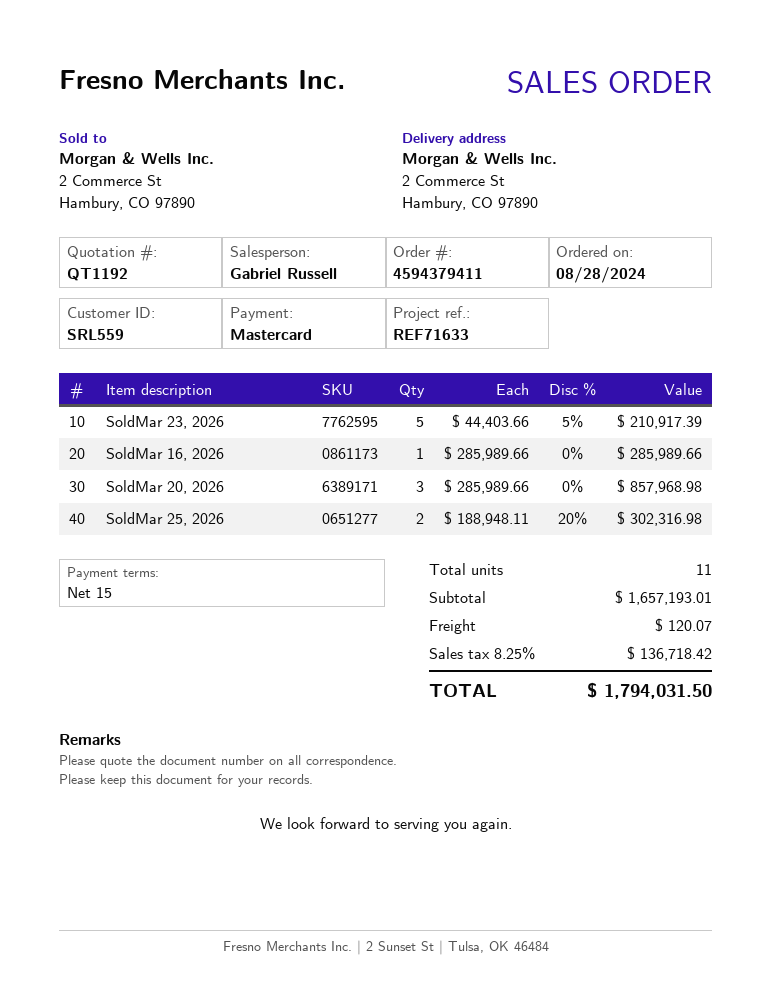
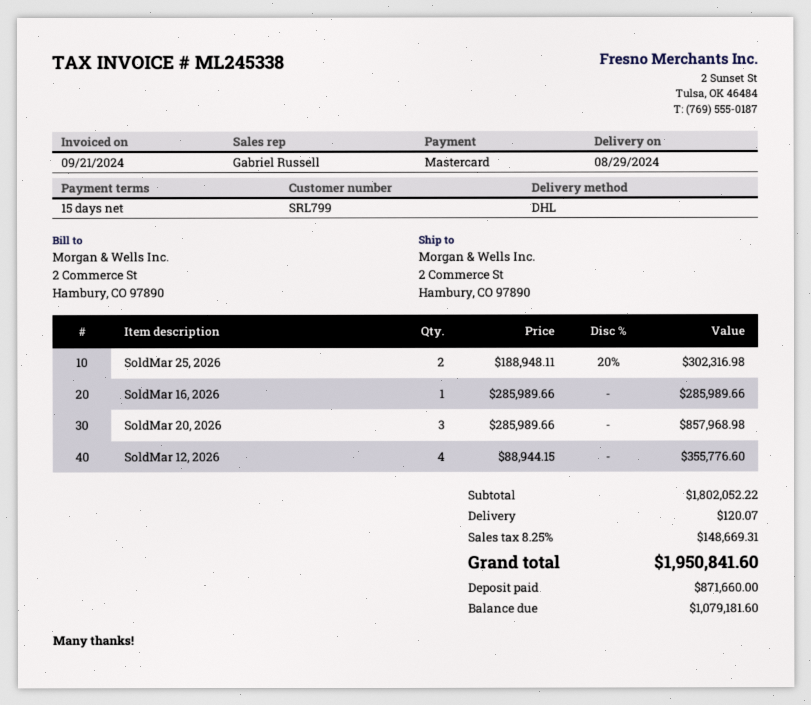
customer number: SRL559 -> SRL799
SoldMar 23, 2026: 5 x 44403.66 - 5% = 210917.39 -> none
SoldMar 12, 2026: none -> 4 x 88944.15 = 355776.60
subtotal: 1657193.01 -> 1802052.22
tax: 8.25% = 136718.42 -> 8.25% = 148669.31
total: 1794031.50 -> 1950841.60

